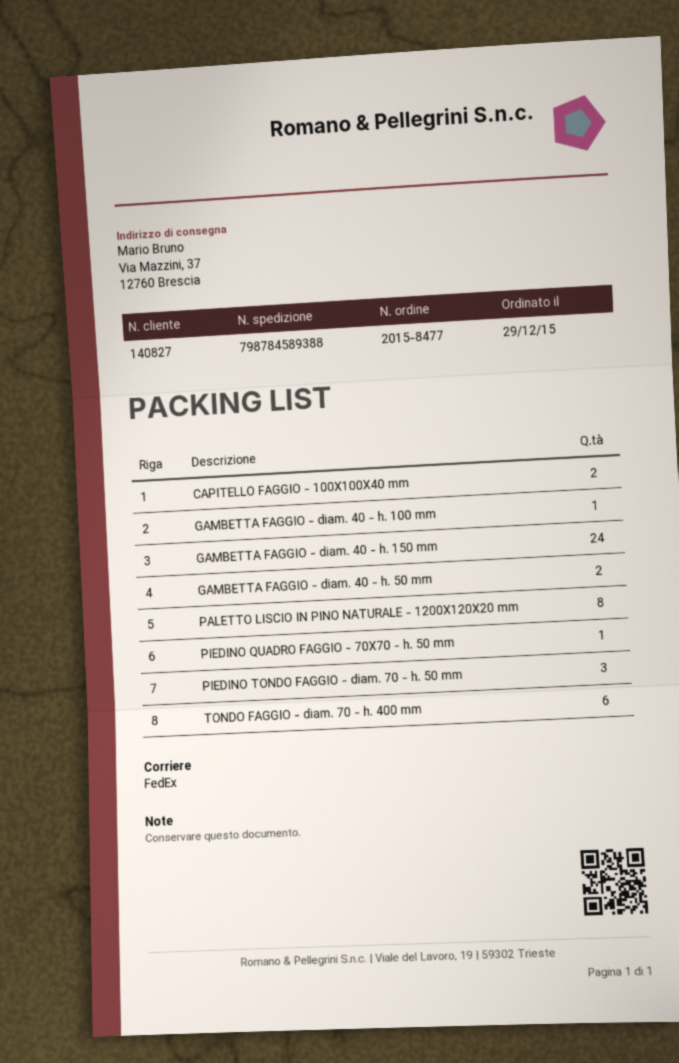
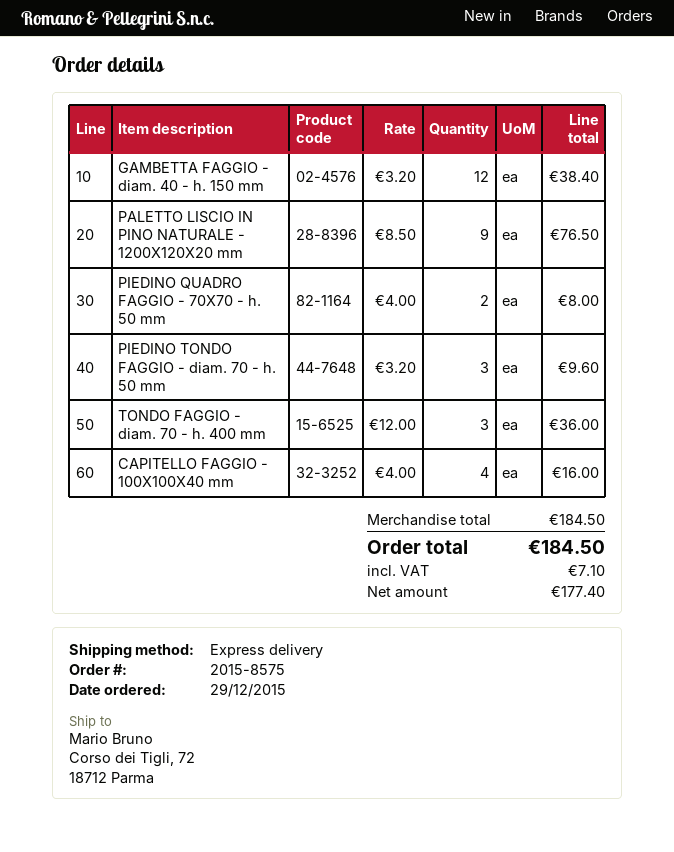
order number: 2015-8477 -> 2015-8575
shipping method: FedEx -> express
ship to: Via Mazzini, 37, 12760 Brescia -> Corso dei Tigli, 72, 18712 Parma
CAPITELLO FAGGIO - 100X100X40 mm: 2 -> 4
GAMBETTA FAGGIO - diam. 40 - h. 100 mm: 1 -> none
GAMBETTA FAGGIO - diam. 40 - h. 150 mm: 24 -> 12
GAMBETTA FAGGIO - diam. 40 - h. 50 mm: 2 -> none
PALETTO LISCIO IN PINO NATURALE - 1200X120X20 mm: 8 -> 9
PIEDINO QUADRO FAGGIO - 70X70 - h. 50 mm: 1 -> 2
TONDO FAGGIO - diam. 70 - h. 400 mm: 6 -> 3

